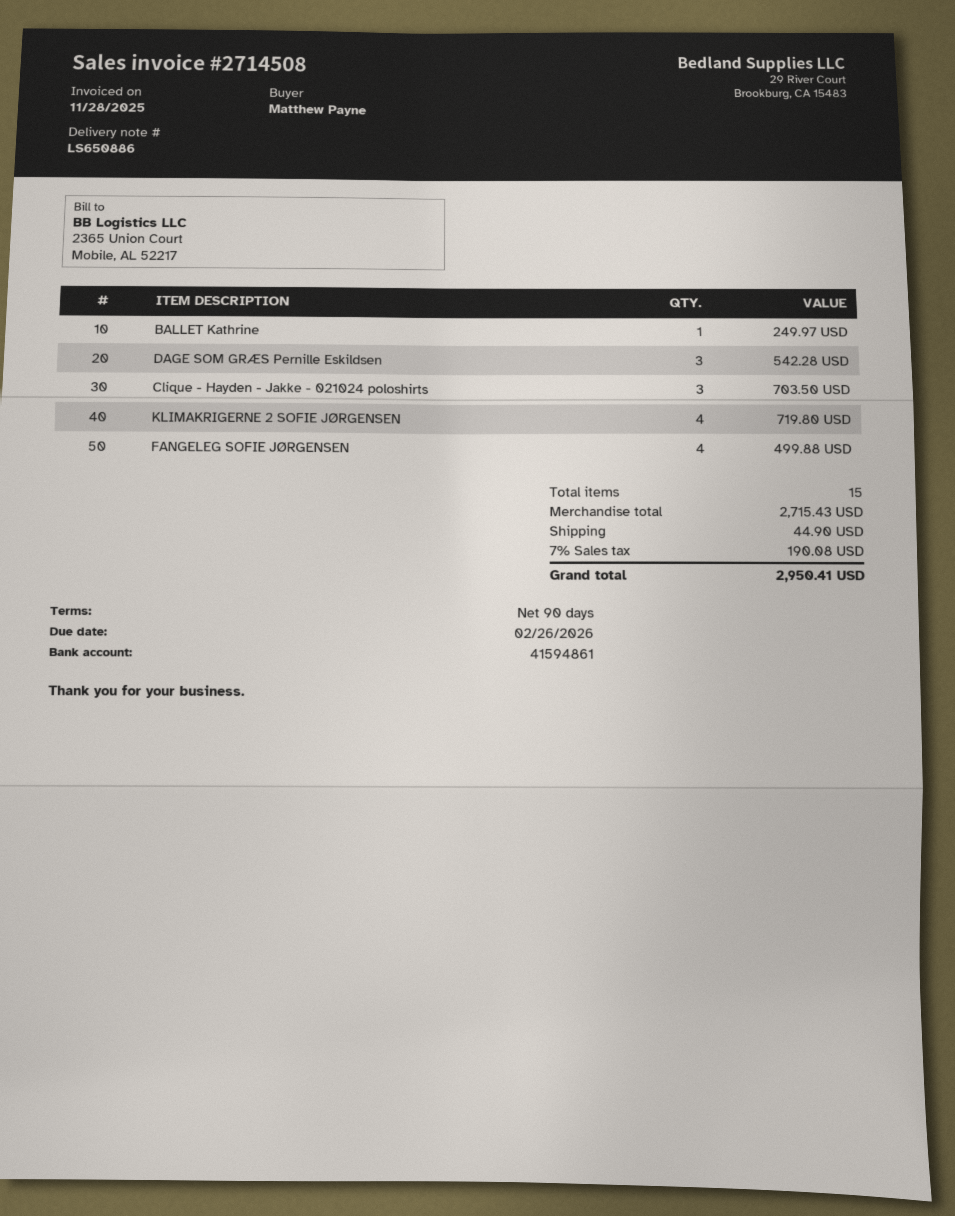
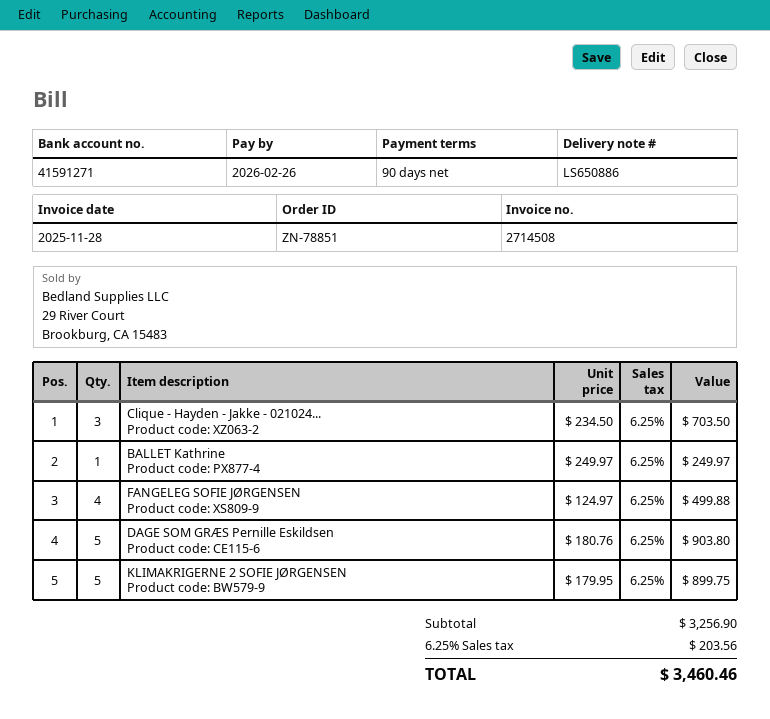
bank account: 41594861 -> 41591271
DAGE SOM GRÆS Pernille Eskildsen: 3 for 542.28 -> 5 for 903.80
KLIMAKRIGERNE 2 SOFIE JØRGENSEN: 4 for 719.80 -> 5 for 899.75
subtotal: 2715.43 -> 3256.90
shipping: 44.90 -> none
tax: 7% = 190.08 -> 6.25% = 203.56
total: 2950.41 -> 3460.46

